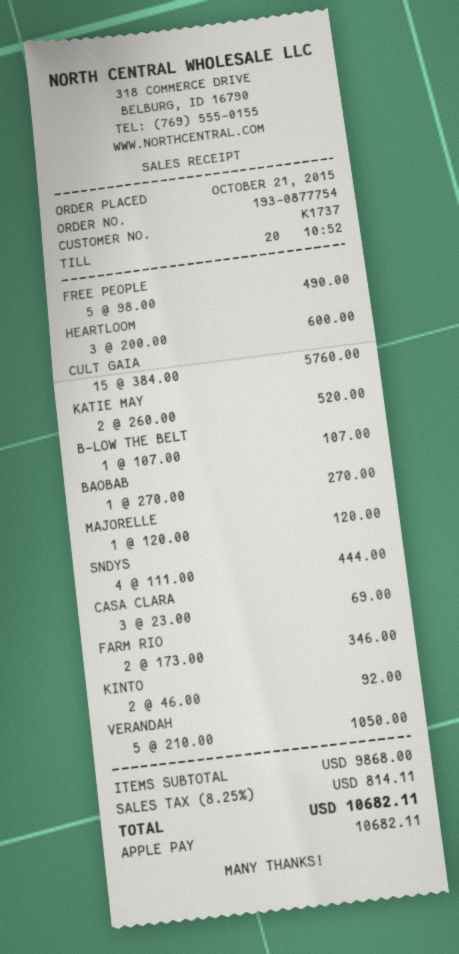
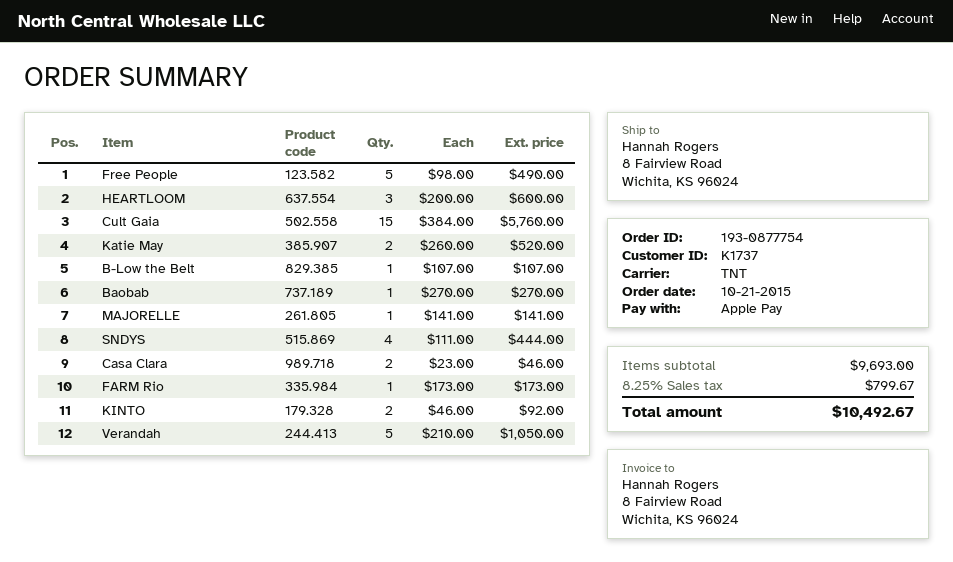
MAJORELLE: 1 x 120.00 = 120.00 -> 1 x 141.00 = 141.00
CASA CLARA: 3 x 23.00 = 69.00 -> 2 x 23.00 = 46.00
FARM RIO: 2 x 173.00 = 346.00 -> 1 x 173.00 = 173.00
subtotal: 9868.00 -> 9693.00
tax: 8.25% = 814.11 -> 8.25% = 799.67
total: 10682.11 -> 10492.67

